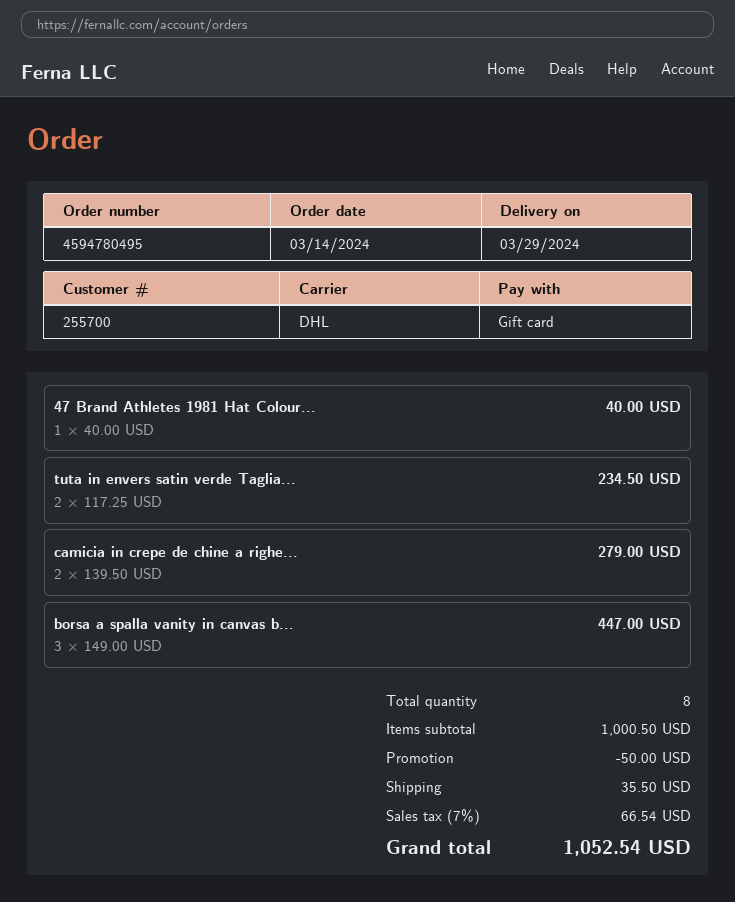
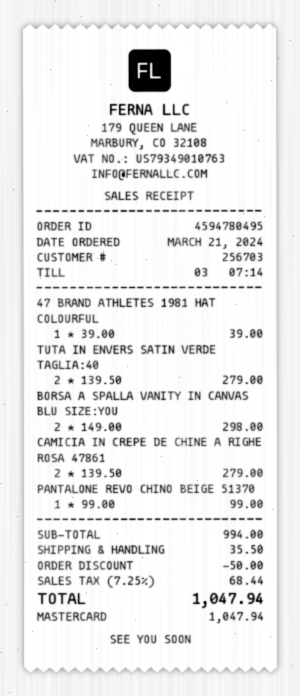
order date: 2024-03-14 -> 2024-03-21
customer number: 255700 -> 256703
payment method: gift card -> Mastercard
47 Brand Athletes 1981 Hat Colour...: 1 x 40.00 = 40.00 -> 1 x 39.00 = 39.00
tuta in envers satin verde Taglia...: 2 x 117.25 = 234.50 -> 2 x 139.50 = 279.00
borsa a spalla vanity in canvas b...: 3 x 149.00 = 447.00 -> 2 x 149.00 = 298.00
PANTALONE REVO CHINO BEIGE 51370: none -> 1 x 99.00 = 99.00
subtotal: 1000.50 -> 994.00
tax: 7% = 66.54 -> 7.25% = 68.44
total: 1052.54 -> 1047.94

